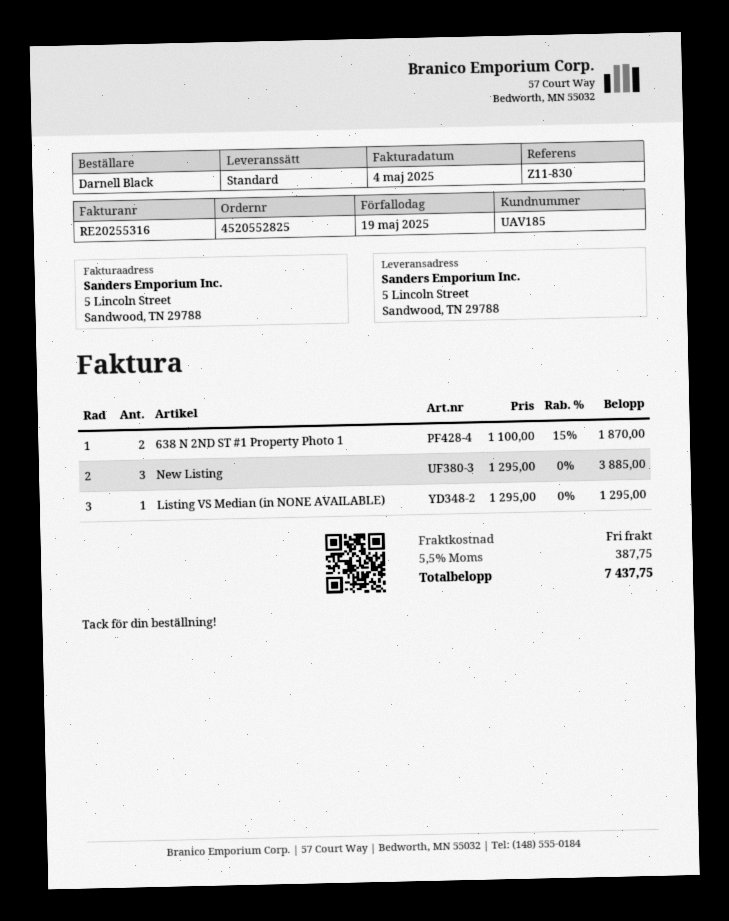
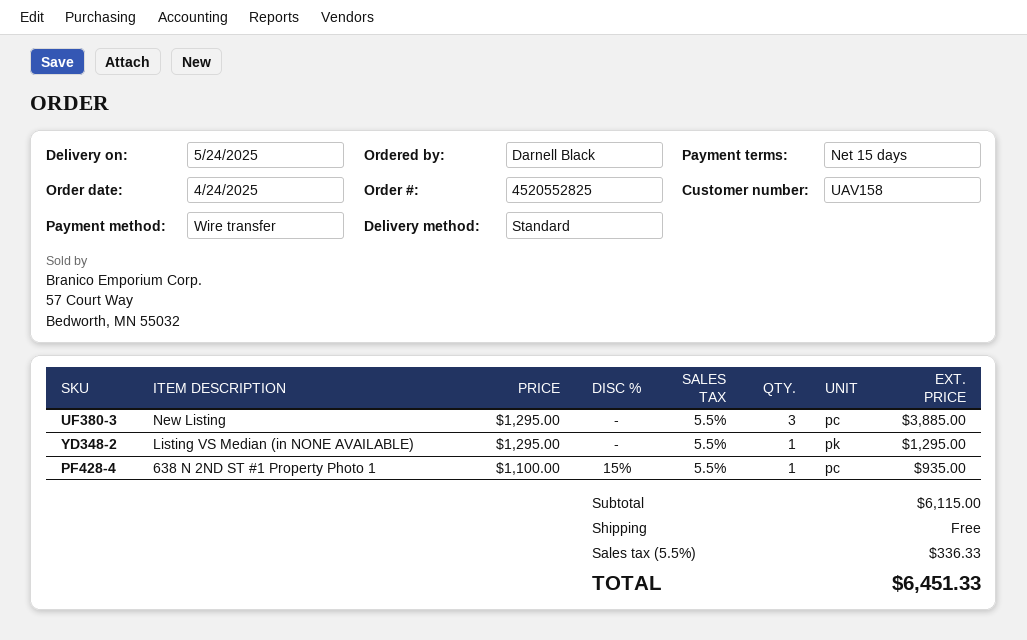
customer number: UAV185 -> UAV158
638 N 2ND ST #1 Property Photo 1: 2 x 1100.00 - 15% = 1870.00 -> 1 x 1100.00 - 15% = 935.00
tax: 5.5% = 387.75 -> 5.5% = 336.33
total: 7437.75 -> 6451.33

